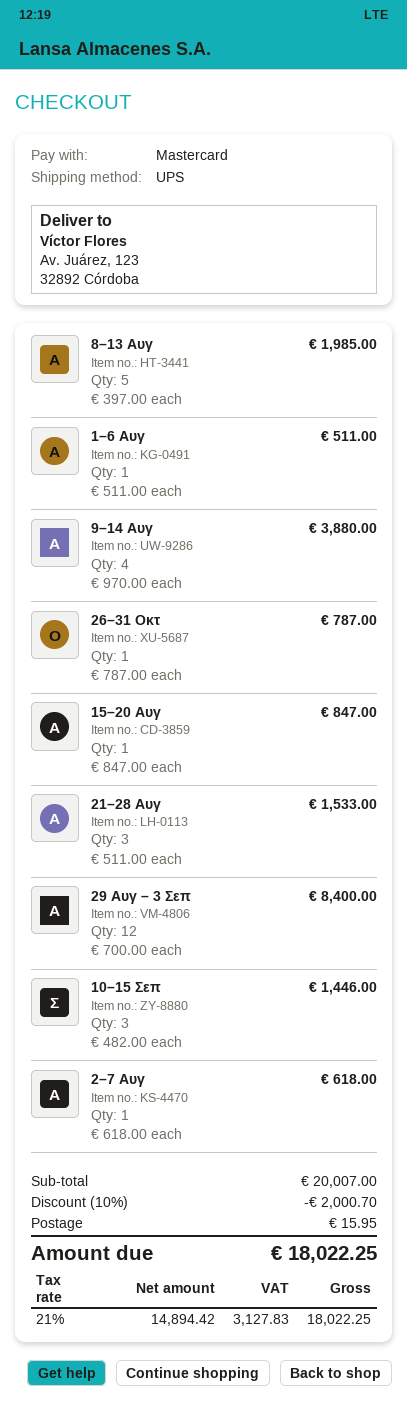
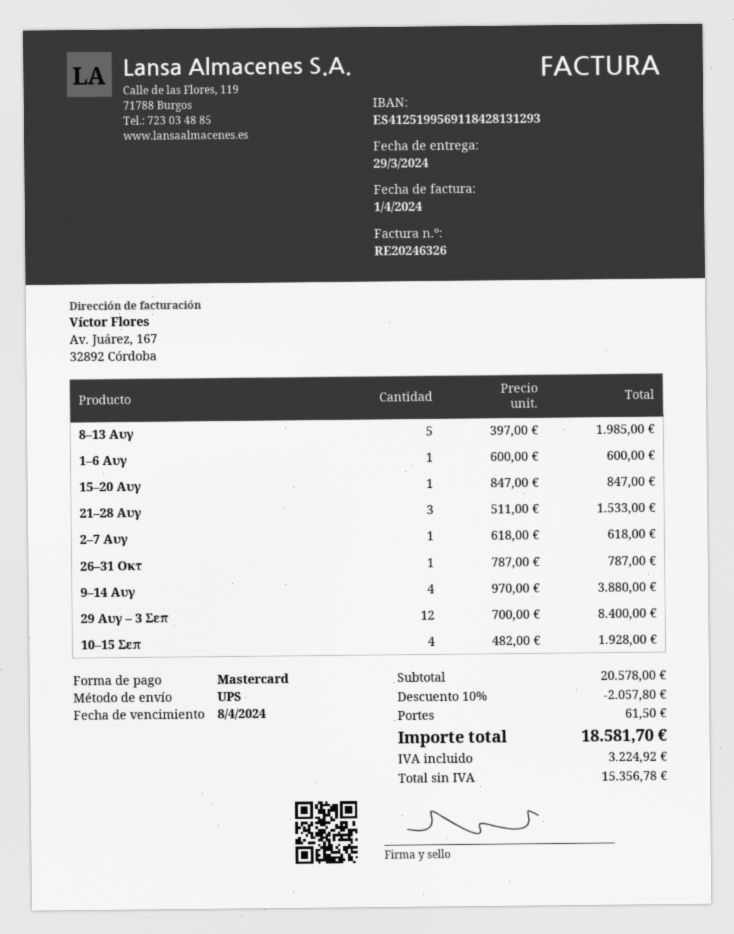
1–6 Αυγ: 1 x 511.00 = 511.00 -> 1 x 600.00 = 600.00
10–15 Σεπ: 3 x 482.00 = 1446.00 -> 4 x 482.00 = 1928.00
subtotal: 20007.00 -> 20578.00
discount: 10% = 2000.70 -> 10% = 2057.80
shipping: 15.95 -> 61.50
net: 14894.42 -> 15356.78
tax: 3127.83 -> 3224.92
total: 18022.25 -> 18581.70

